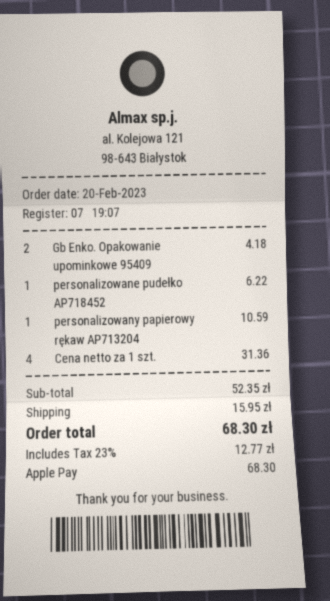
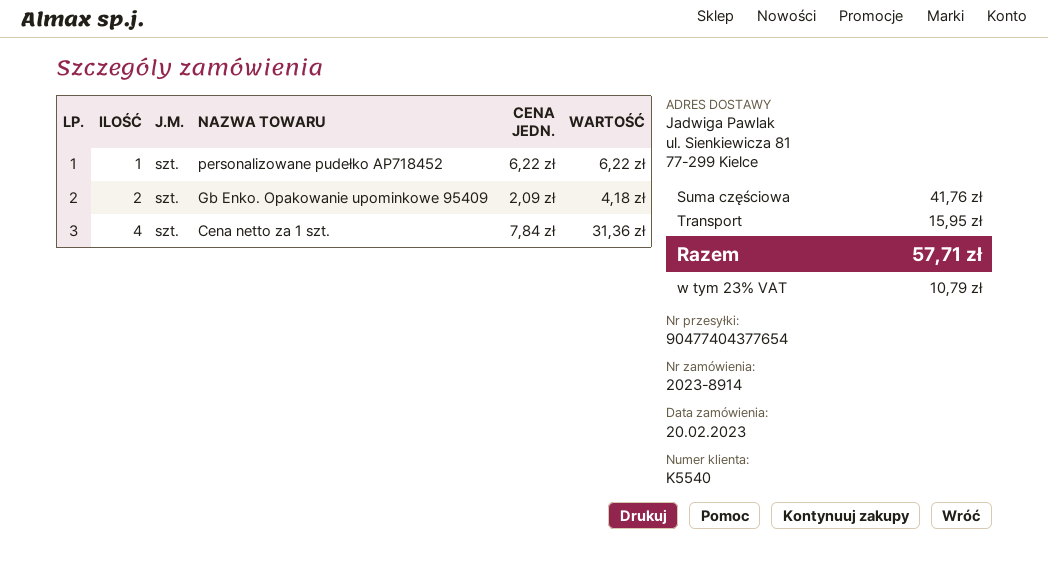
personalizowany papierowy rękaw AP713204: 1 for 10.59 -> none
subtotal: 52.35 -> 41.76
tax: 23% = 12.77 -> 23% = 10.79
total: 68.30 -> 57.71

